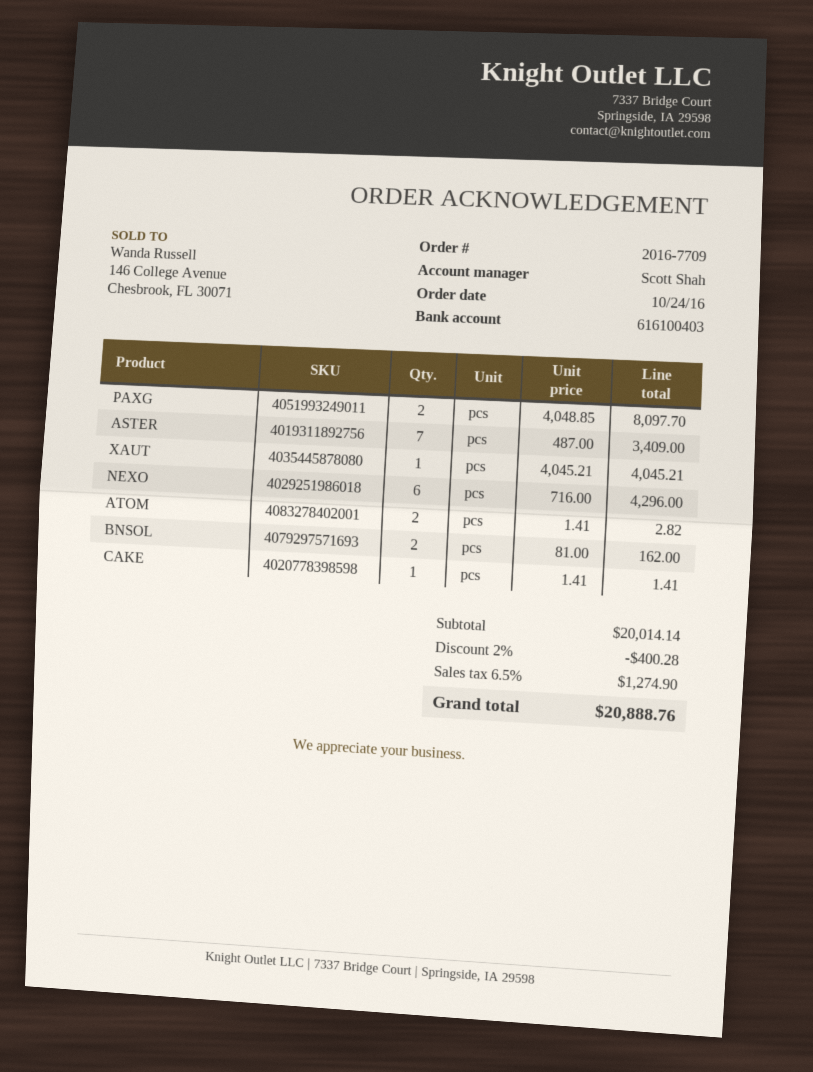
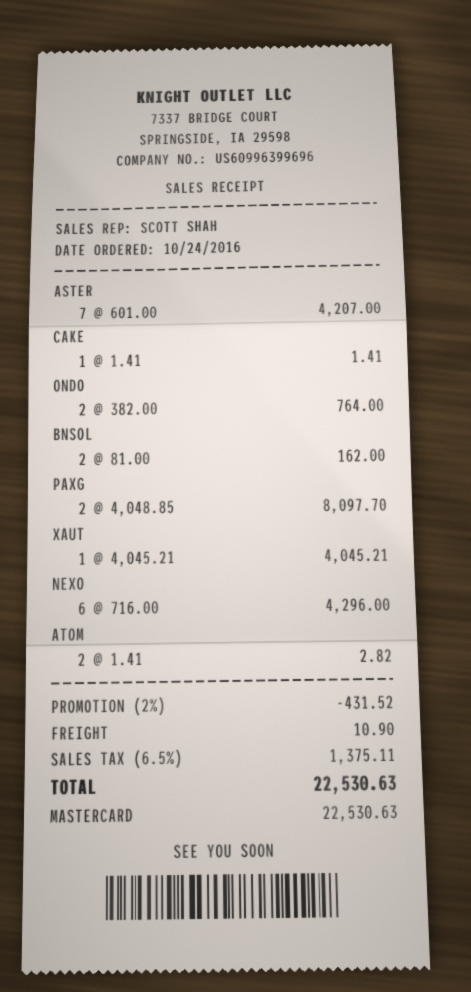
ASTER: 7 x 487.00 = 3409.00 -> 7 x 601.00 = 4207.00
ONDO: none -> 2 x 382.00 = 764.00
discount: 2% = 400.28 -> 2% = 431.52
shipping: none -> 10.90
tax: 6.5% = 1274.90 -> 6.5% = 1375.11
total: 20888.76 -> 22530.63

